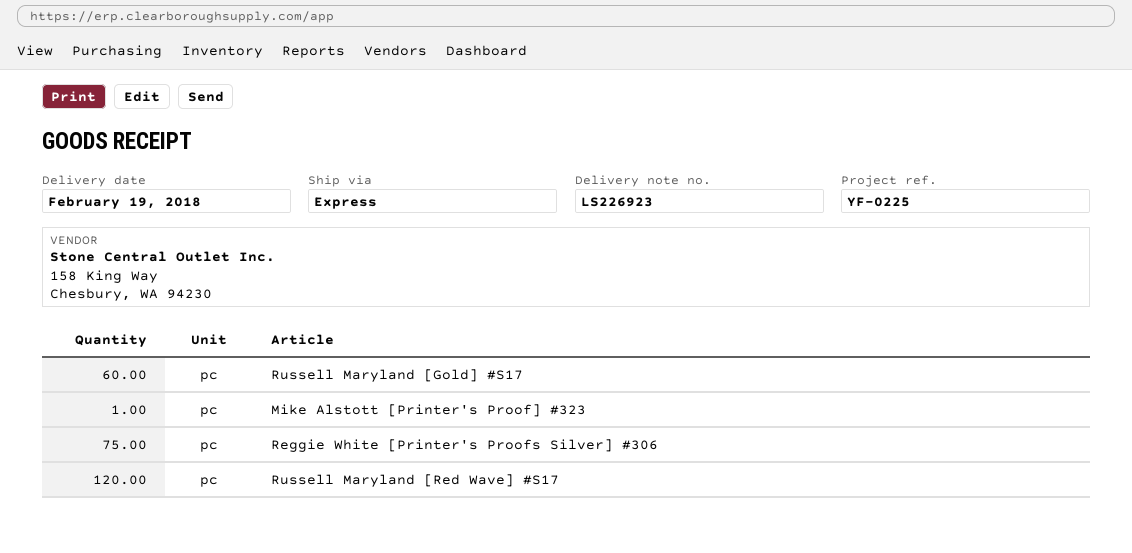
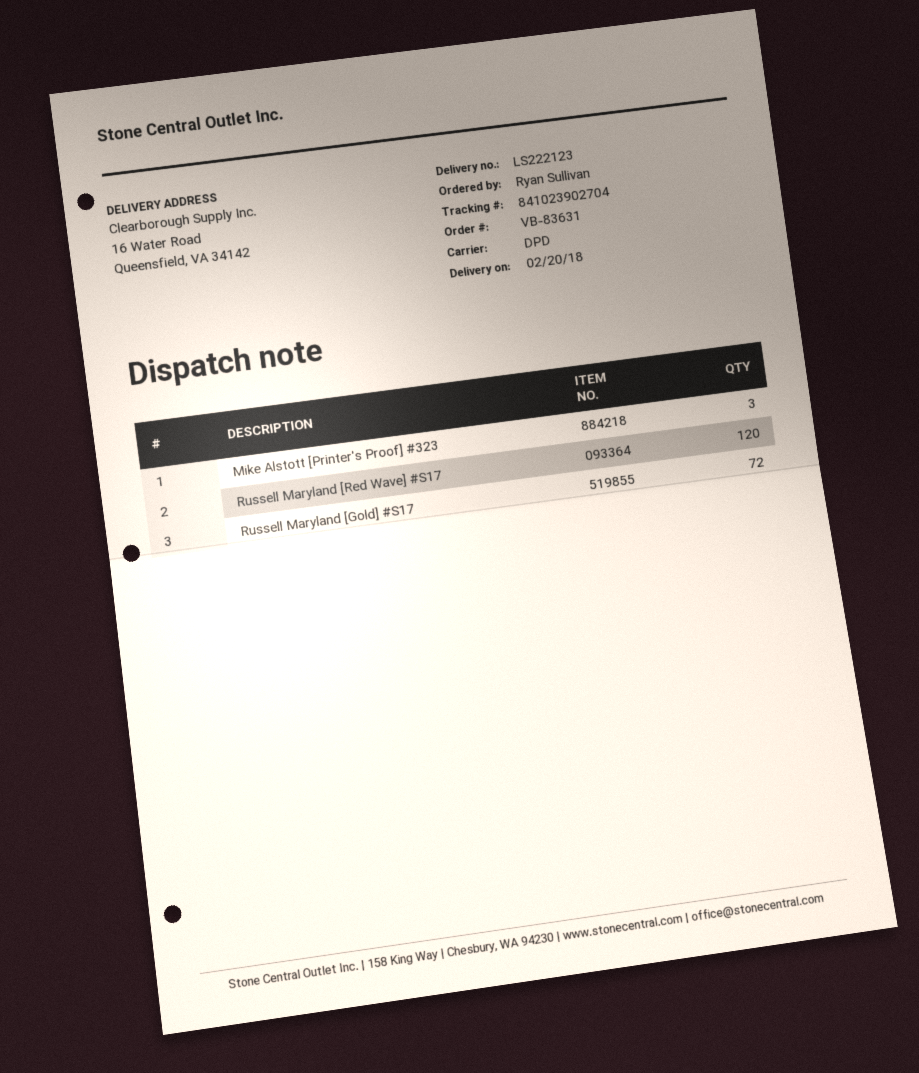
delivery note number: LS226923 -> LS222123
delivery date: 2018-02-19 -> 2018-02-20
shipping method: express -> DPD
Russell Maryland [Gold] #S17: 60 -> 72
Mike Alstott [Printer's Proof] #323: 1 -> 3
Reggie White [Printer's Proofs Silver] #306: 75 -> none

